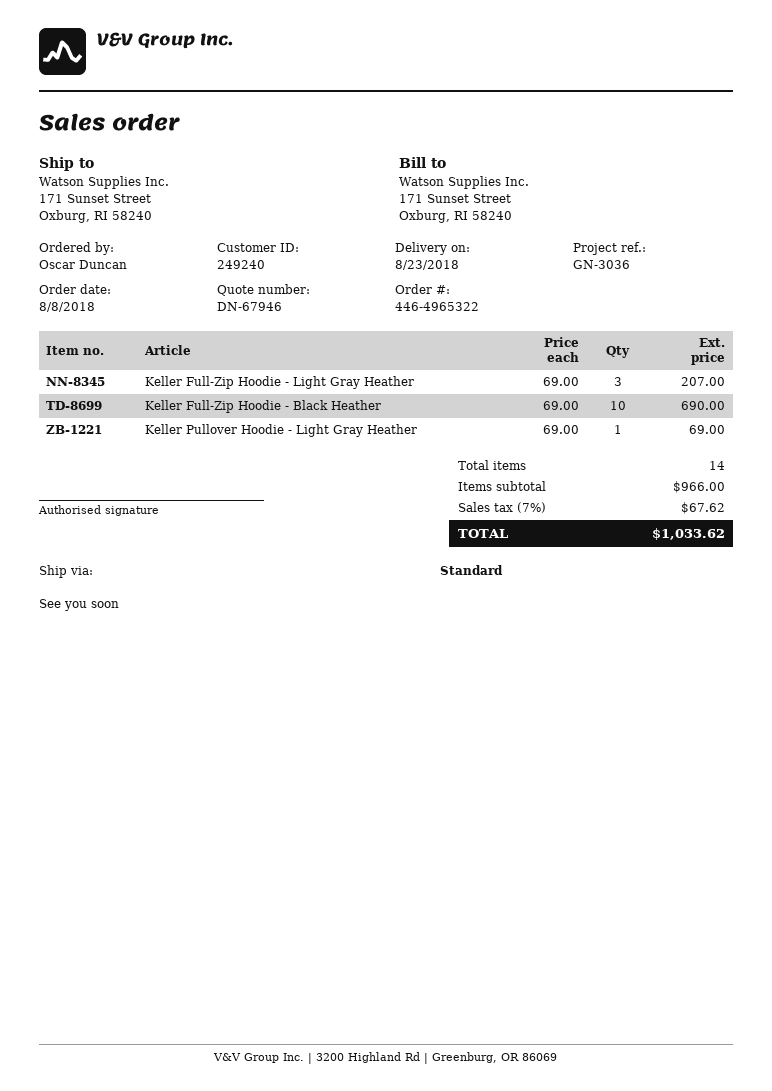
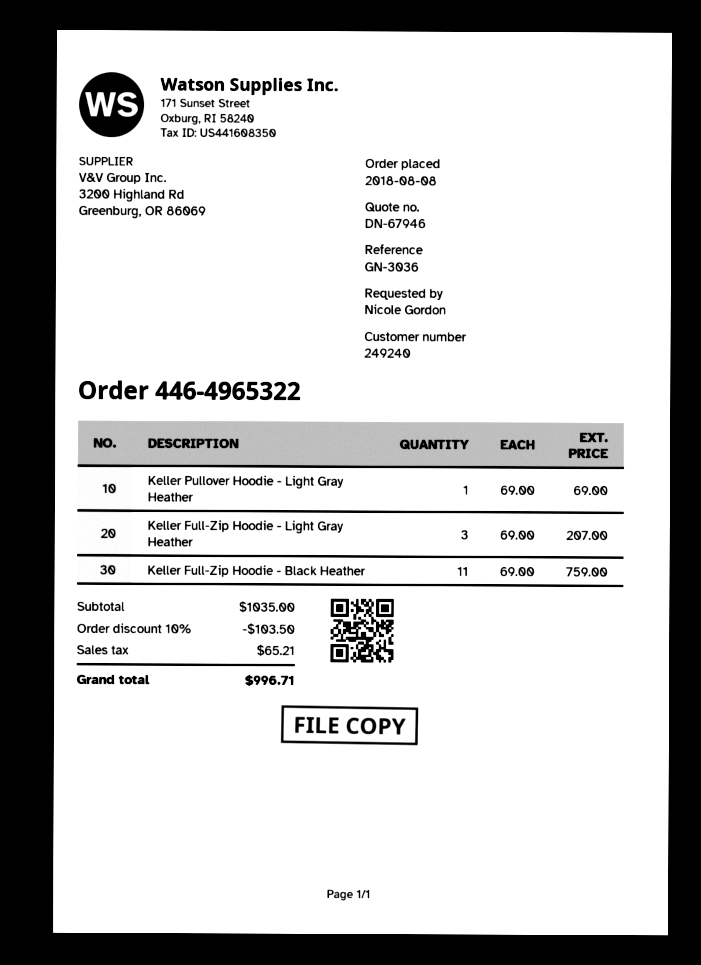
ordered by: Oscar Duncan -> Nicole Gordon
Keller Full-Zip Hoodie - Black Heather: 10 x 69.00 = 690.00 -> 11 x 69.00 = 759.00
subtotal: 966.00 -> 1035.00
discount: none -> 10% = 103.50
tax: 67.62 -> 65.21
total: 1033.62 -> 996.71

